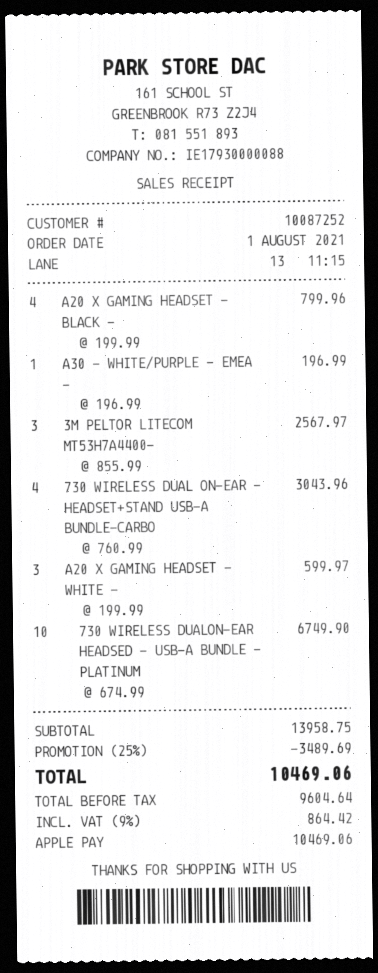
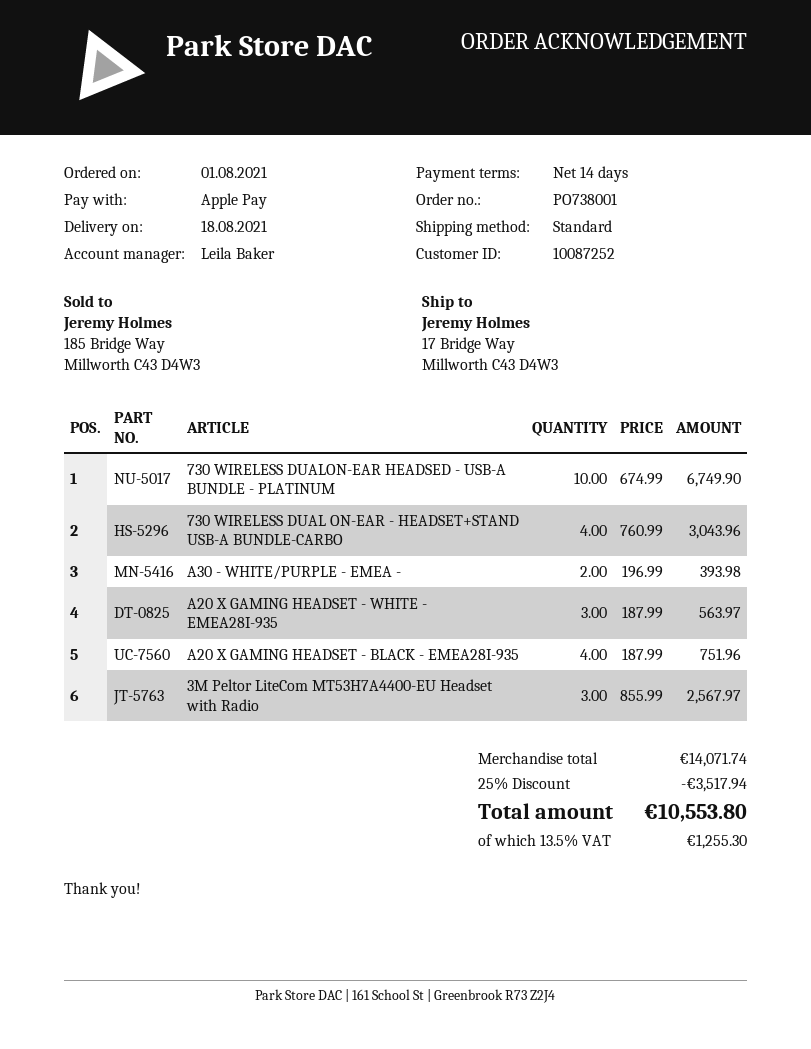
A20 X GAMING HEADSET - BLACK -: 4 x 199.99 = 799.96 -> 4 x 187.99 = 751.96
A30 - WHITE/PURPLE - EMEA -: 1 x 196.99 = 196.99 -> 2 x 196.99 = 393.98
A20 X GAMING HEADSET - WHITE -: 3 x 199.99 = 599.97 -> 3 x 187.99 = 563.97
subtotal: 13958.75 -> 14071.74
discount: 25% = 3489.69 -> 25% = 3517.94
tax: 9% = 864.42 -> 13.5% = 1255.30
total: 10469.06 -> 10553.80

